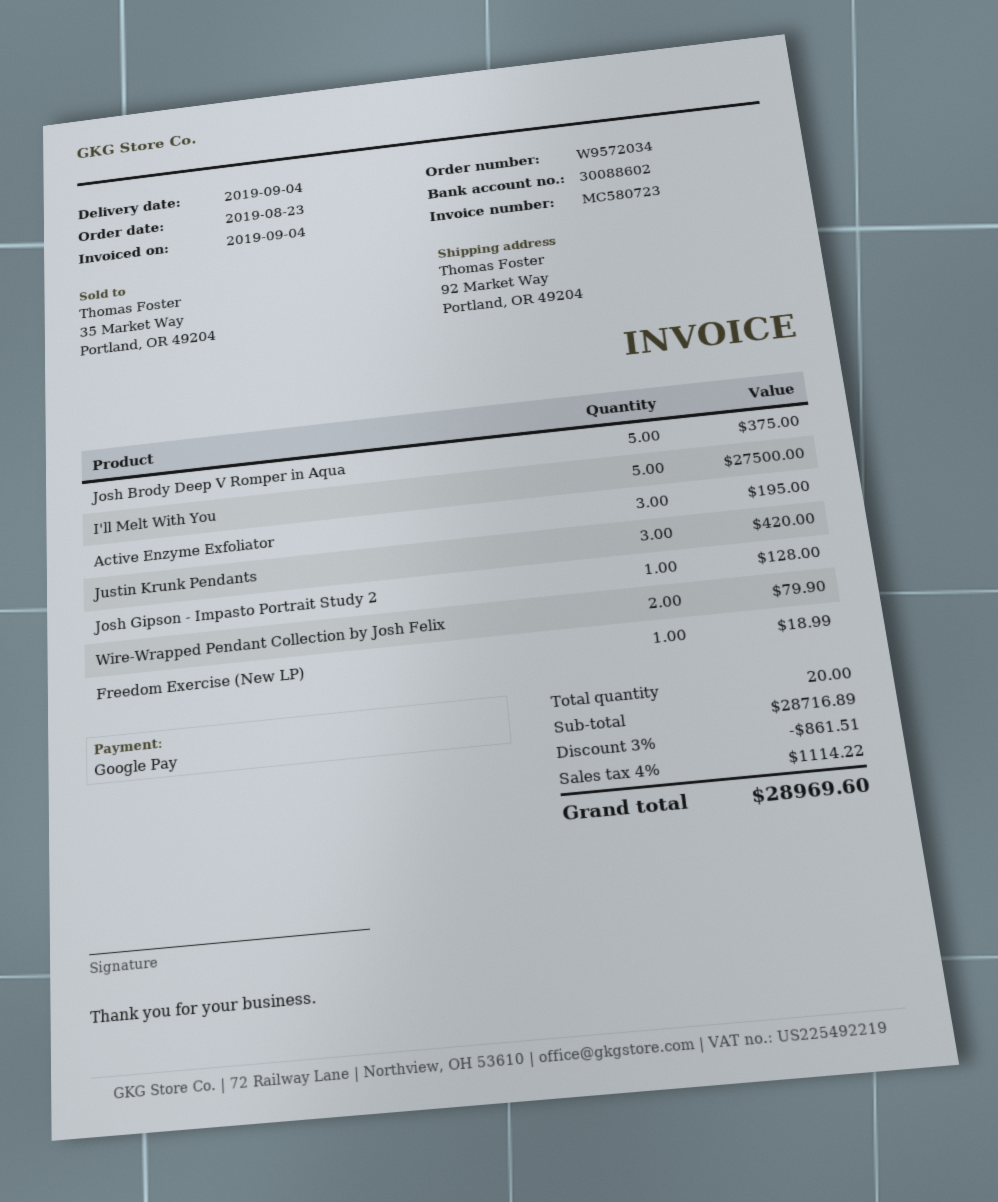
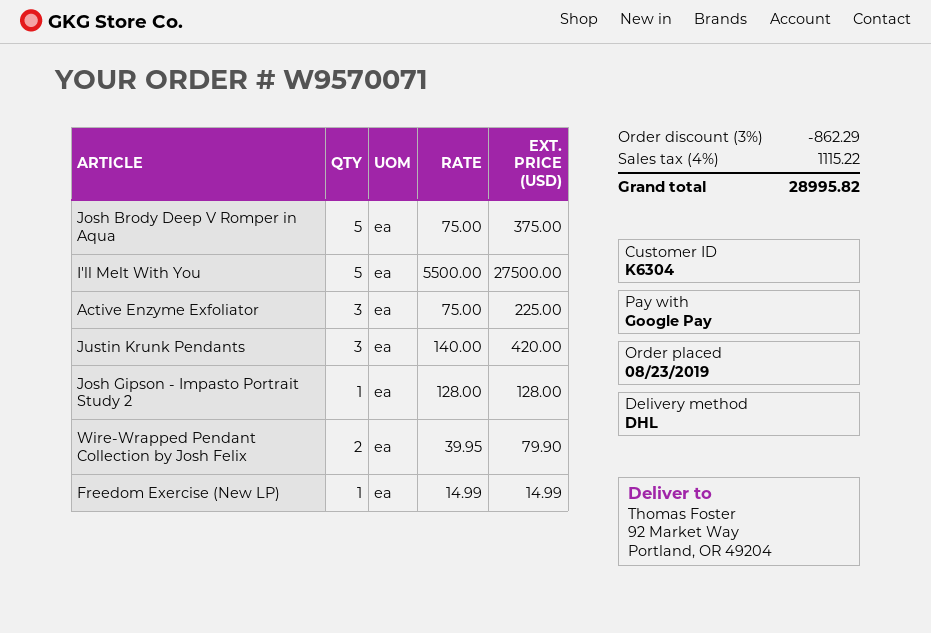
order number: W9572034 -> W9570071
Active Enzyme Exfoliator: 3 for 195.00 -> 3 for 225.00
Freedom Exercise (New LP): 1 for 18.99 -> 1 for 14.99
discount: 3% = 861.51 -> 3% = 862.29
tax: 4% = 1114.22 -> 4% = 1115.22
total: 28969.60 -> 28995.82

